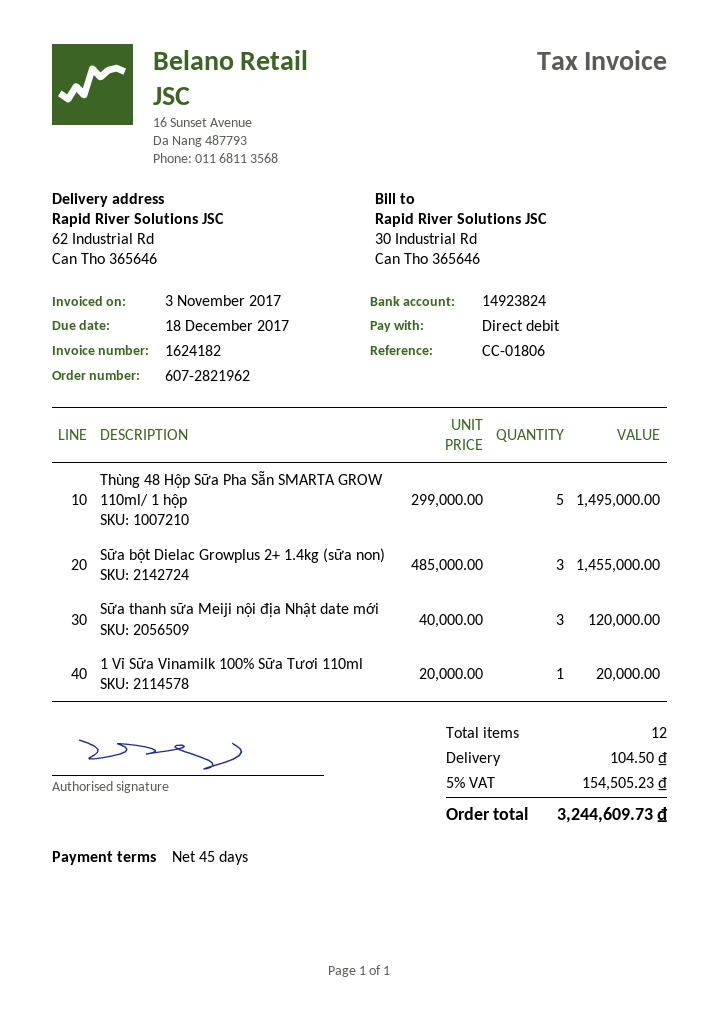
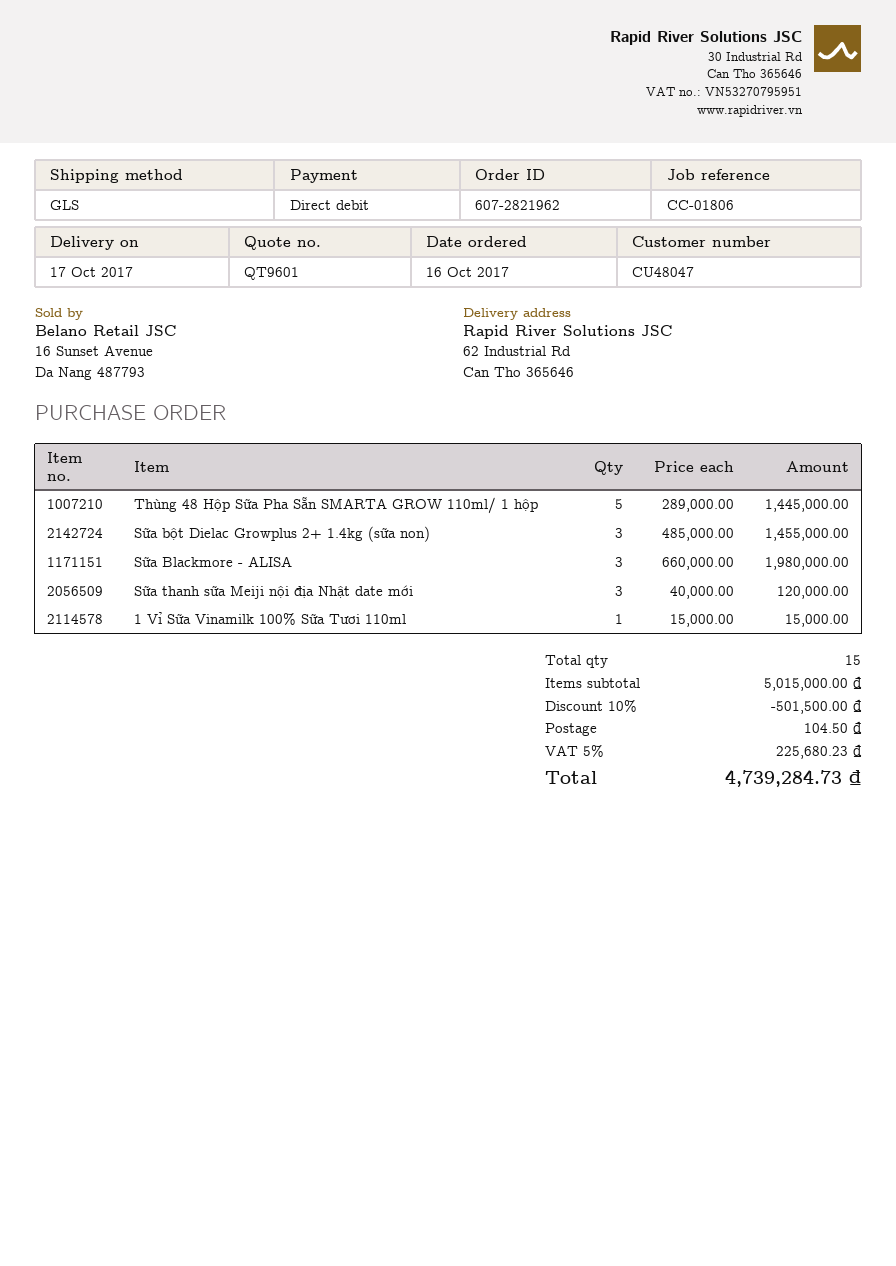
Thùng 48 Hộp Sữa Pha Sẵn SMARTA GROW 110ml/ 1 hộp: 5 x 299000.00 = 1495000.00 -> 5 x 289000.00 = 1445000.00
1 Vỉ Sữa Vinamilk 100% Sữa Tươi 110ml: 1 x 20000.00 = 20000.00 -> 1 x 15000.00 = 15000.00
Sữa Blackmore - ALISA: none -> 3 x 660000.00 = 1980000.00
total quantity: 12 -> 15
discount: none -> 10% = 501500.00
tax: 5% = 154505.23 -> 5% = 225680.23
total: 3244609.73 -> 4739284.73

